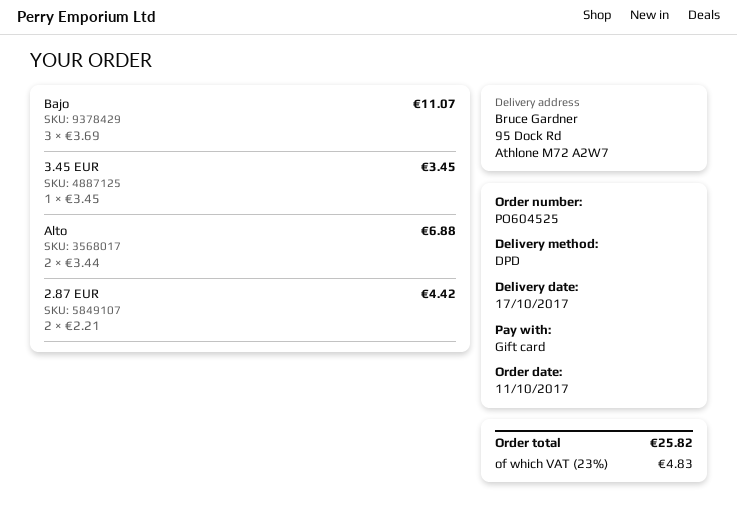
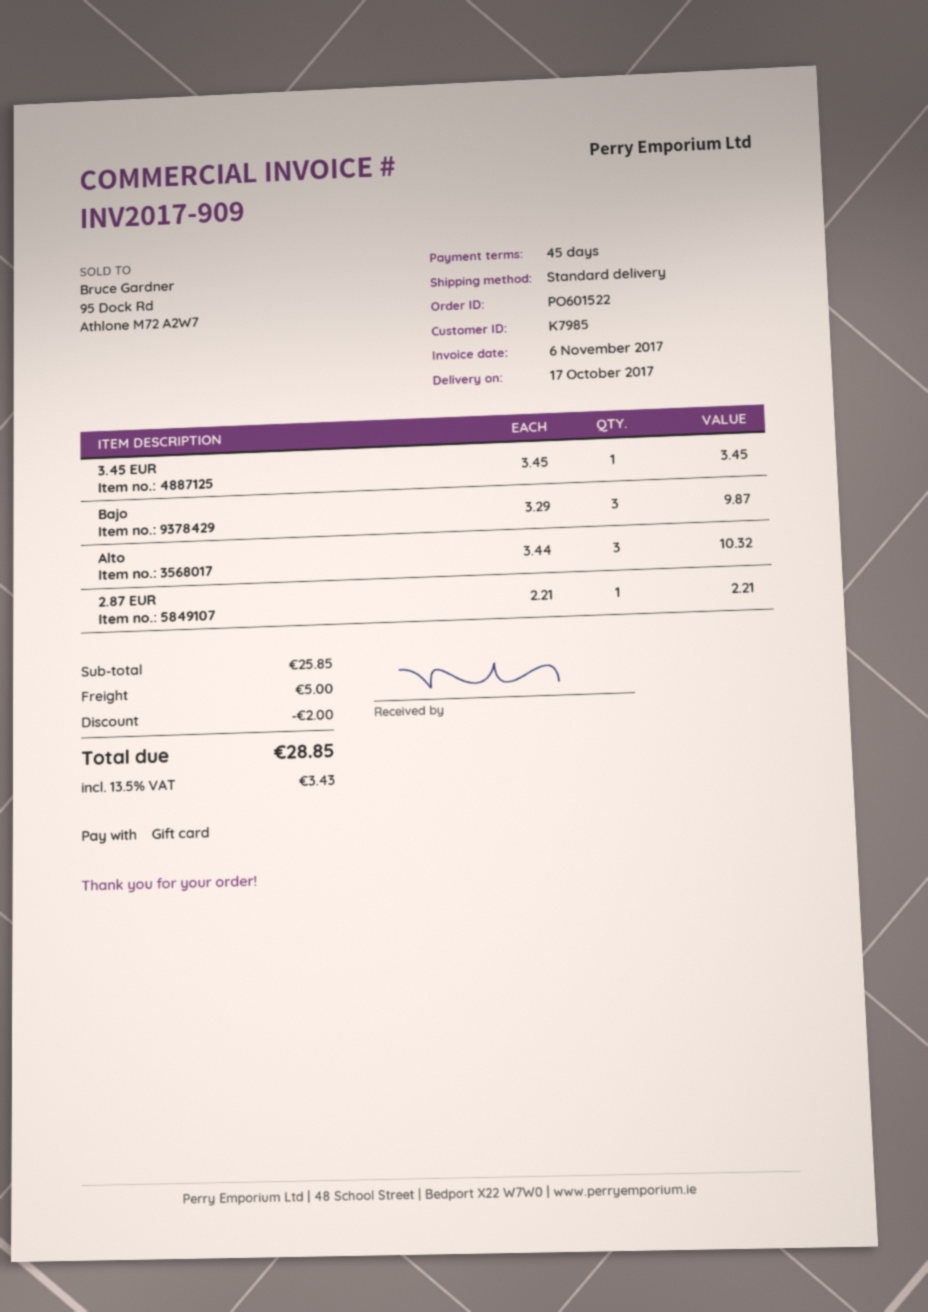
order number: PO604525 -> PO601522
shipping method: DPD -> standard
Bajo: 3 x 3.69 = 11.07 -> 3 x 3.29 = 9.87
Alto: 2 x 3.44 = 6.88 -> 3 x 3.44 = 10.32
2.87 EUR: 2 x 2.21 = 4.42 -> 1 x 2.21 = 2.21
discount: none -> 2.00
shipping: none -> 5.00
tax: 23% = 4.83 -> 13.5% = 3.43
total: 25.82 -> 28.85

